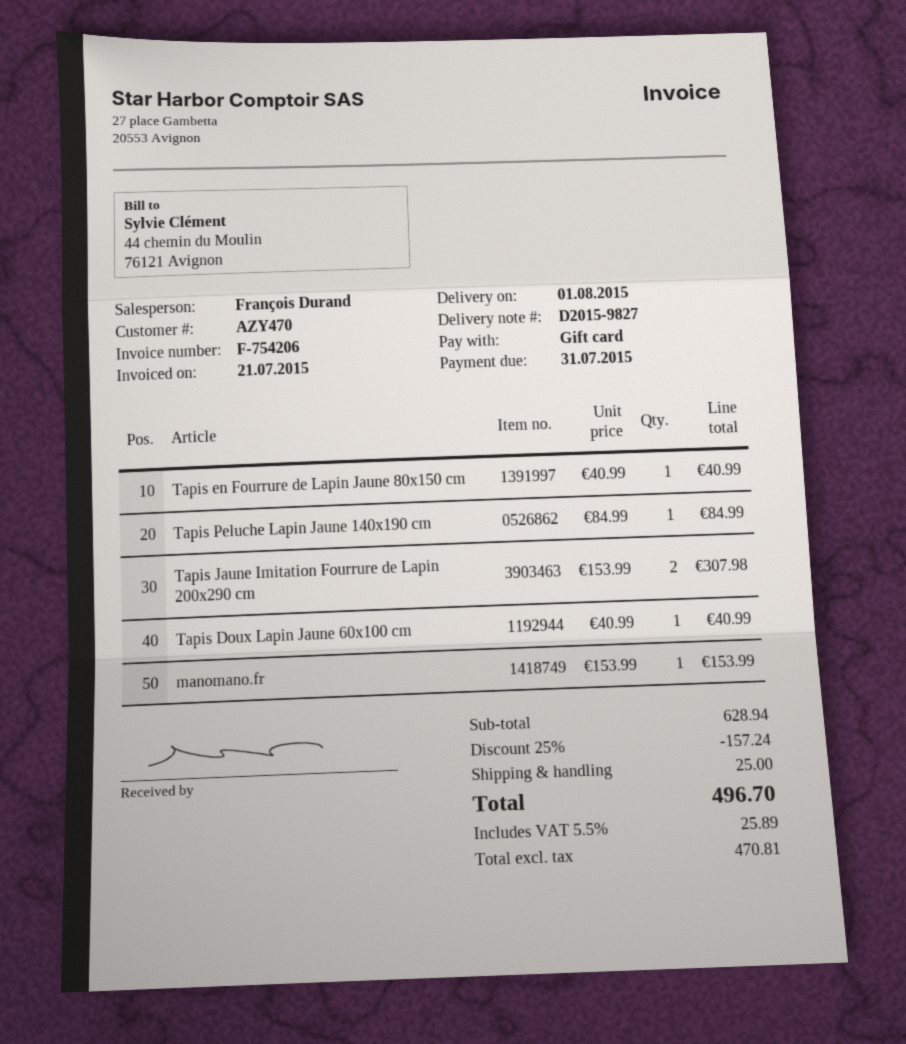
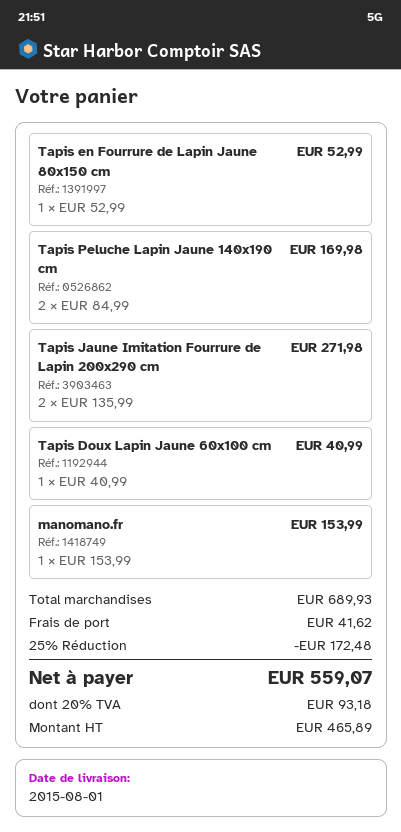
Tapis en Fourrure de Lapin Jaune 80x150 cm: 1 x 40.99 = 40.99 -> 1 x 52.99 = 52.99
Tapis Peluche Lapin Jaune 140x190 cm: 1 x 84.99 = 84.99 -> 2 x 84.99 = 169.98
Tapis Jaune Imitation Fourrure de Lapin 200x290 cm: 2 x 153.99 = 307.98 -> 2 x 135.99 = 271.98
subtotal: 628.94 -> 689.93
discount: 25% = 157.24 -> 25% = 172.48
shipping: 25.00 -> 41.62
net: 470.81 -> 465.89
tax: 5.5% = 25.89 -> 20% = 93.18
total: 496.70 -> 559.07

